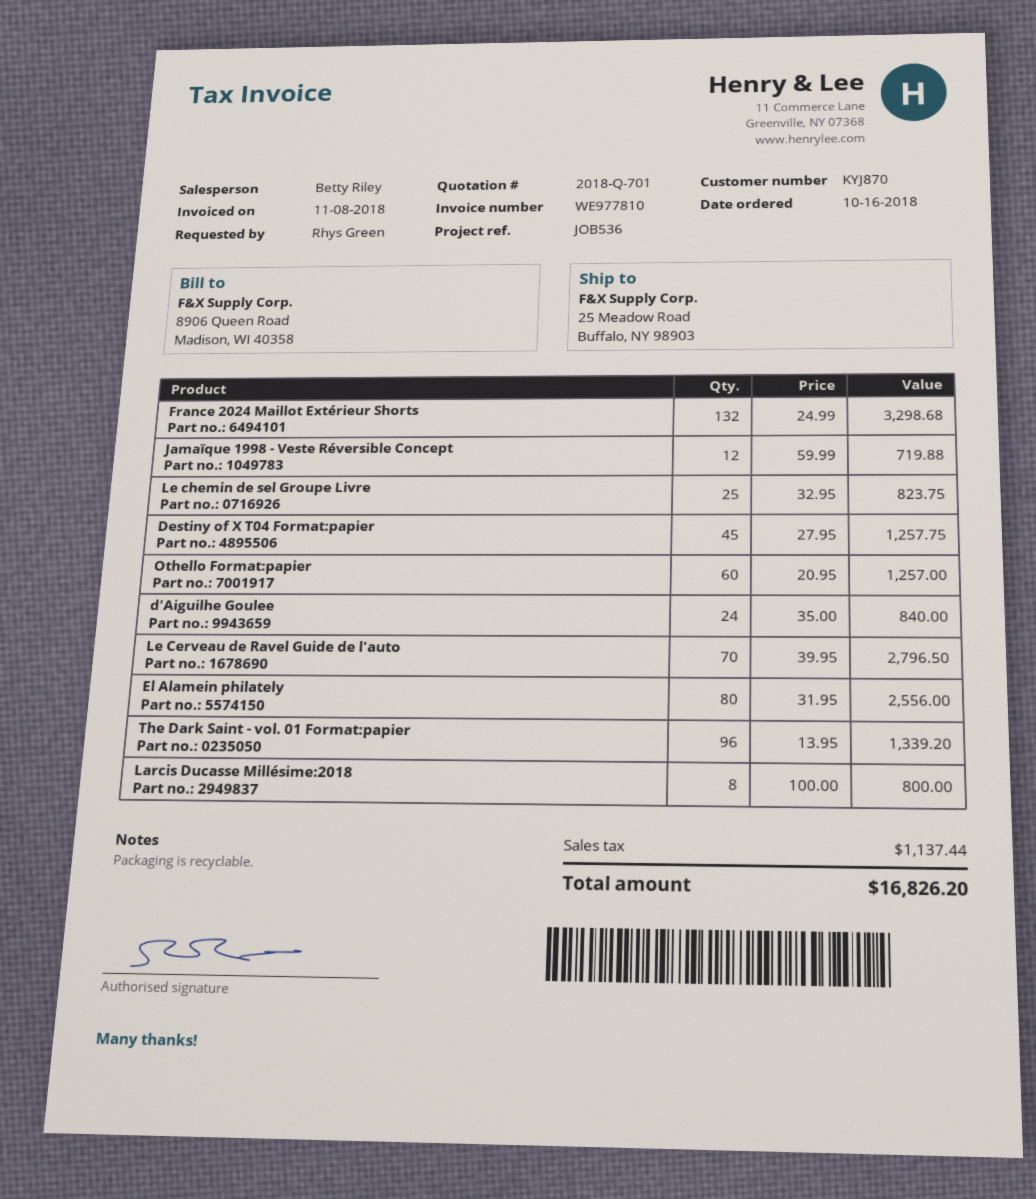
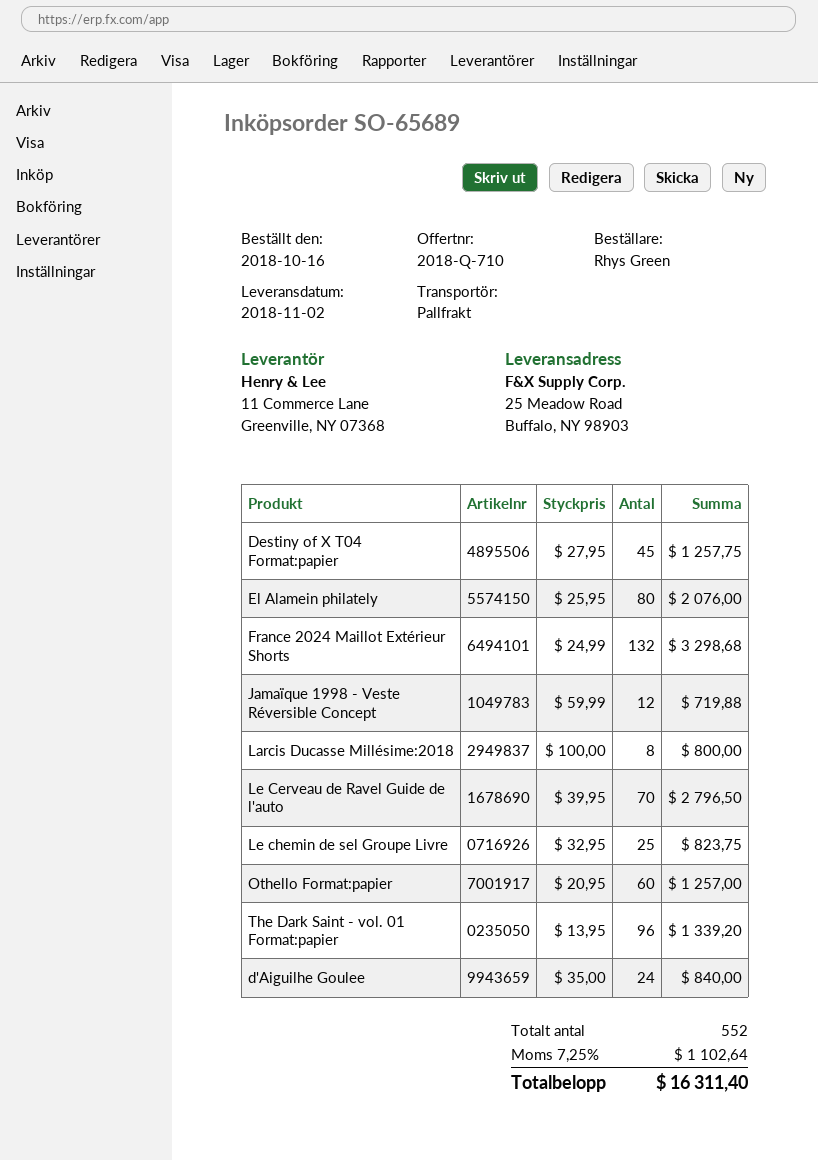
quote number: 2018-Q-701 -> 2018-Q-710
El Alamein philately: 80 x 31.95 = 2556.00 -> 80 x 25.95 = 2076.00
tax: 1137.44 -> 1102.64
total: 16826.20 -> 16311.40

